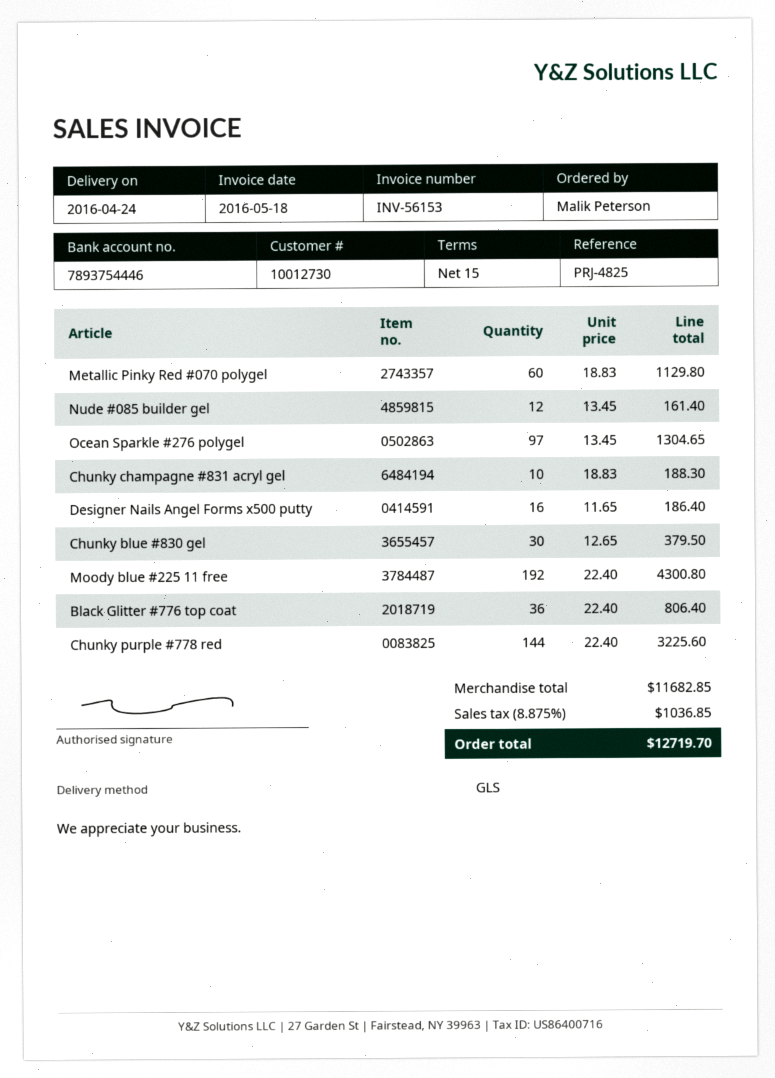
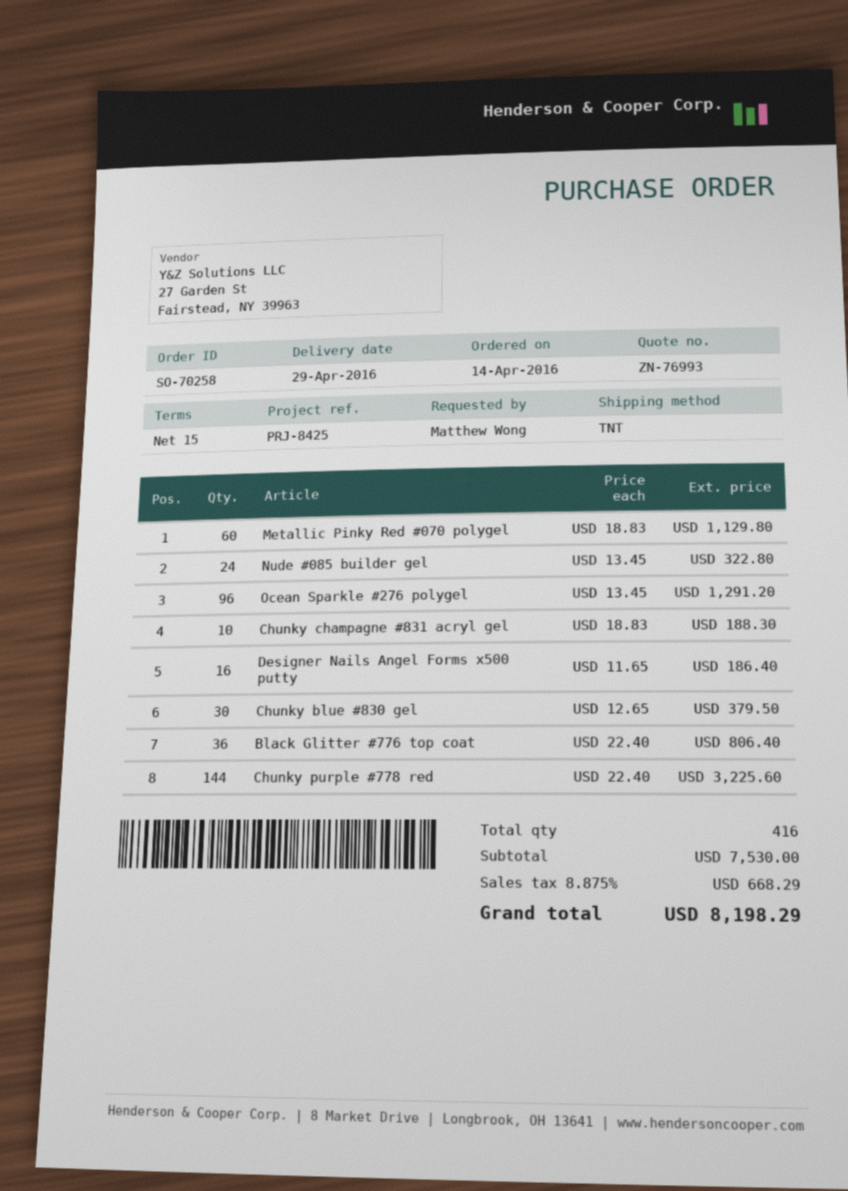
delivery date: 2016-04-24 -> 2016-04-29
reference: PRJ-4825 -> PRJ-8425
ordered by: Malik Peterson -> Matthew Wong
shipping method: GLS -> TNT
Nude #085 builder gel: 12 x 13.45 = 161.40 -> 24 x 13.45 = 322.80
Ocean Sparkle #276 polygel: 97 x 13.45 = 1304.65 -> 96 x 13.45 = 1291.20
Moody blue #225 11 free: 192 x 22.40 = 4300.80 -> none
subtotal: 11682.85 -> 7530.00
tax: 8.875% = 1036.85 -> 8.875% = 668.29
total: 12719.70 -> 8198.29

